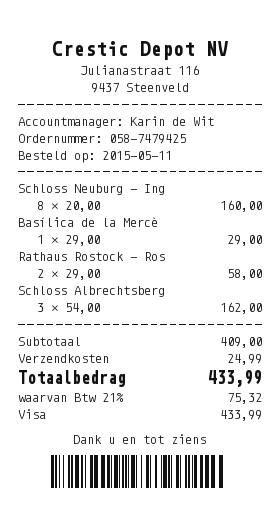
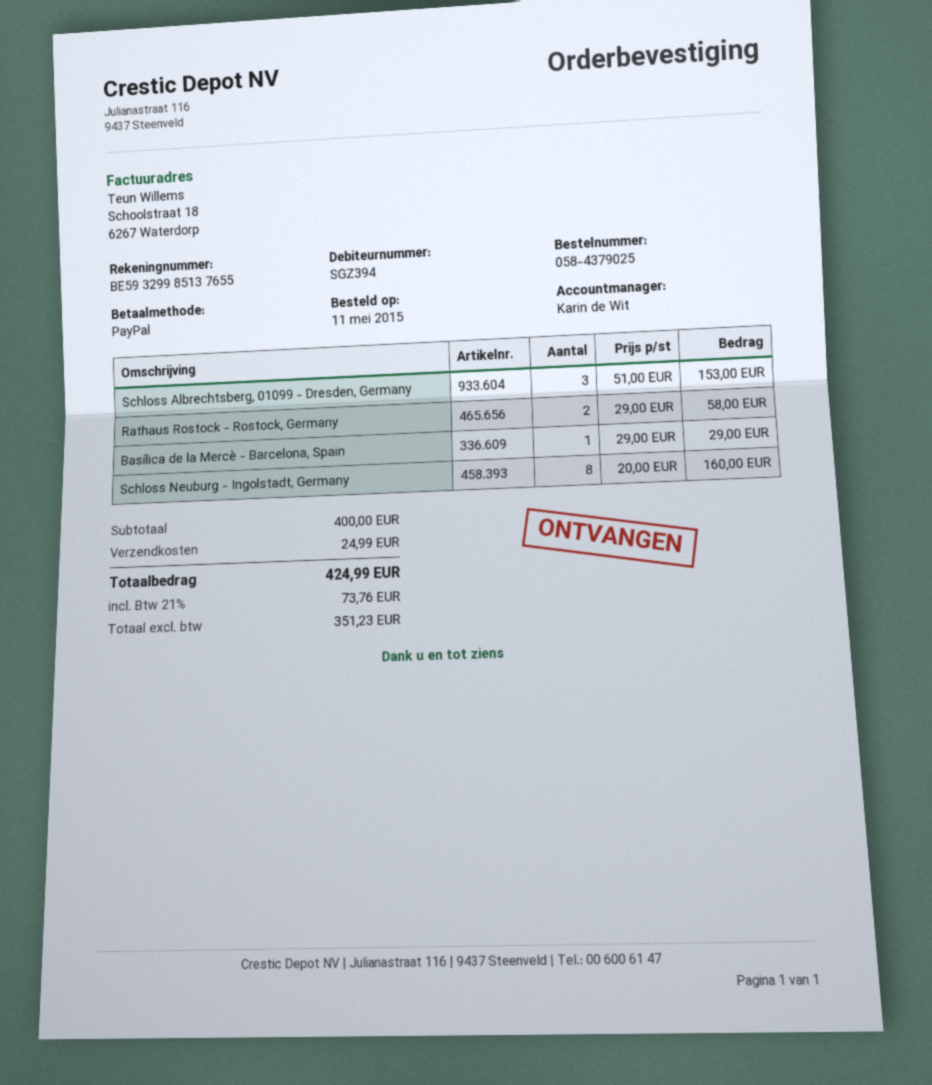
order number: 058-7479425 -> 058-4379025
payment method: Visa -> PayPal
Schloss Albrechtsberg: 3 x 54.00 = 162.00 -> 3 x 51.00 = 153.00
subtotal: 409.00 -> 400.00
tax: 21% = 75.32 -> 21% = 73.76
total: 433.99 -> 424.99

